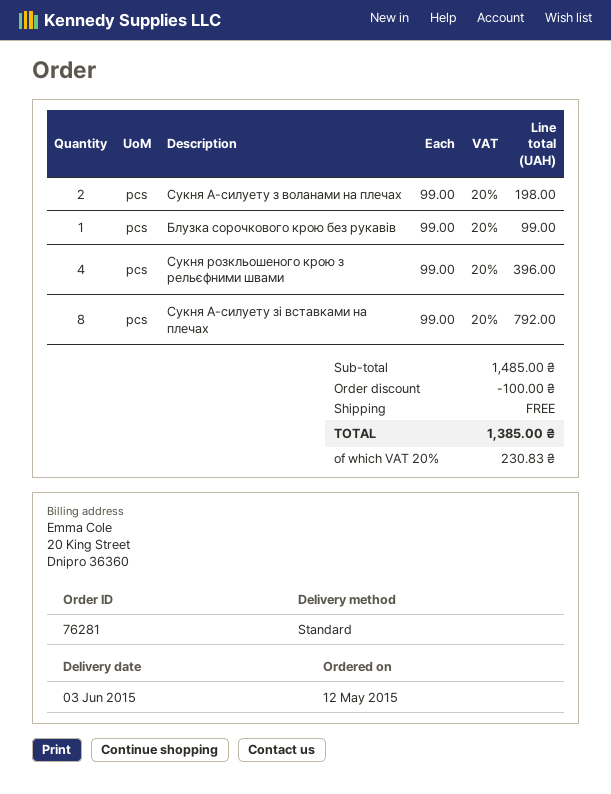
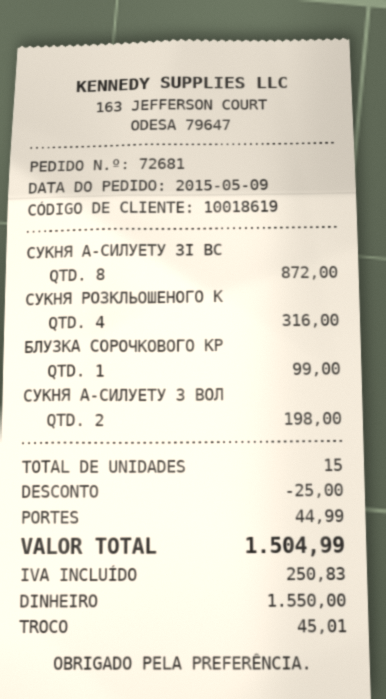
order number: 76281 -> 72681
order date: 2015-05-12 -> 2015-05-09
Сукня розкльошеного крою з рельєфними швами: 4 for 396.00 -> 4 for 316.00
Сукня А-силуету зі вставками на плечах: 8 for 792.00 -> 8 for 872.00
discount: 100.00 -> 25.00
shipping: 0.00 -> 44.99
tax: 230.83 -> 250.83
total: 1385.00 -> 1504.99

